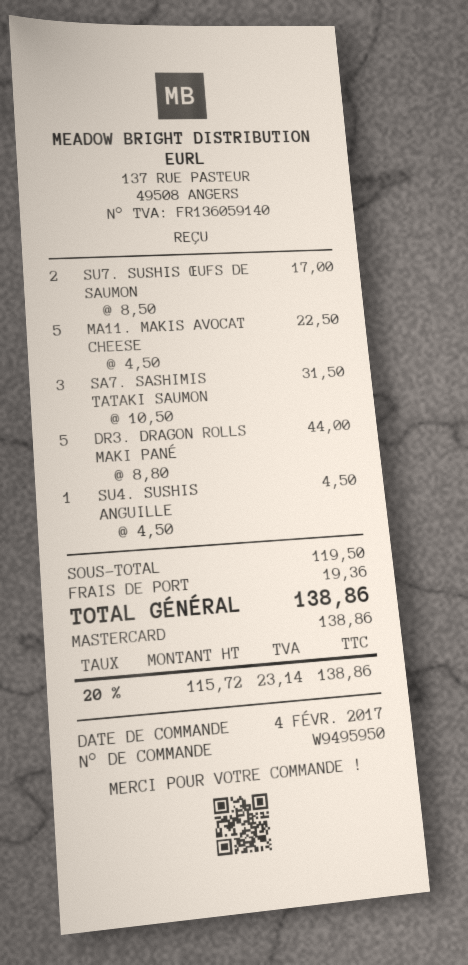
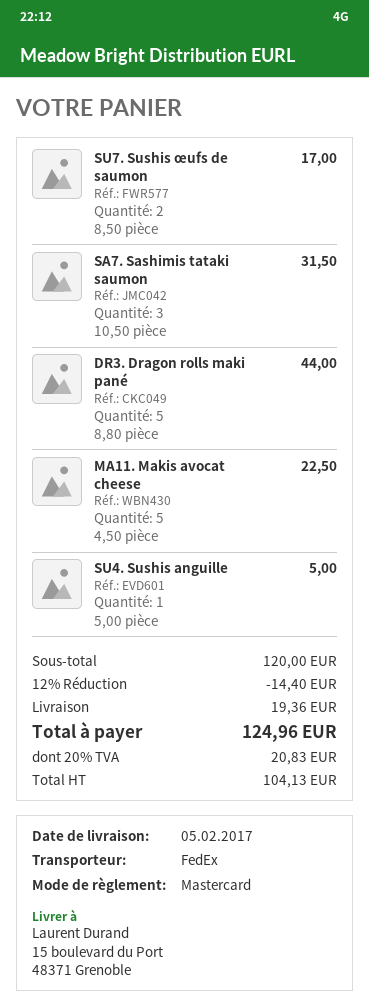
SU4. SUSHIS ANGUILLE: 1 x 4.50 = 4.50 -> 1 x 5.00 = 5.00
subtotal: 119.50 -> 120.00
discount: none -> 12% = 14.40
net: 115.72 -> 104.13
tax: 20% = 23.14 -> 20% = 20.83
total: 138.86 -> 124.96

